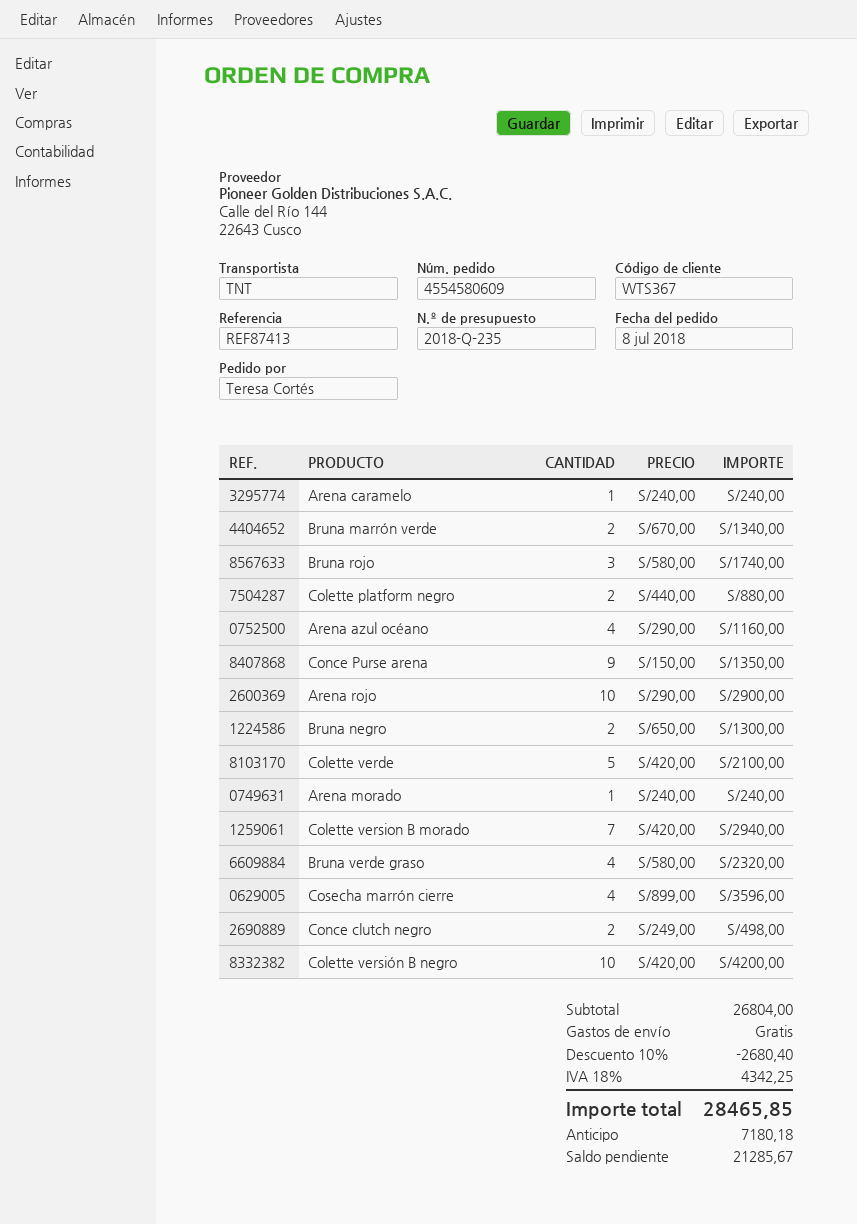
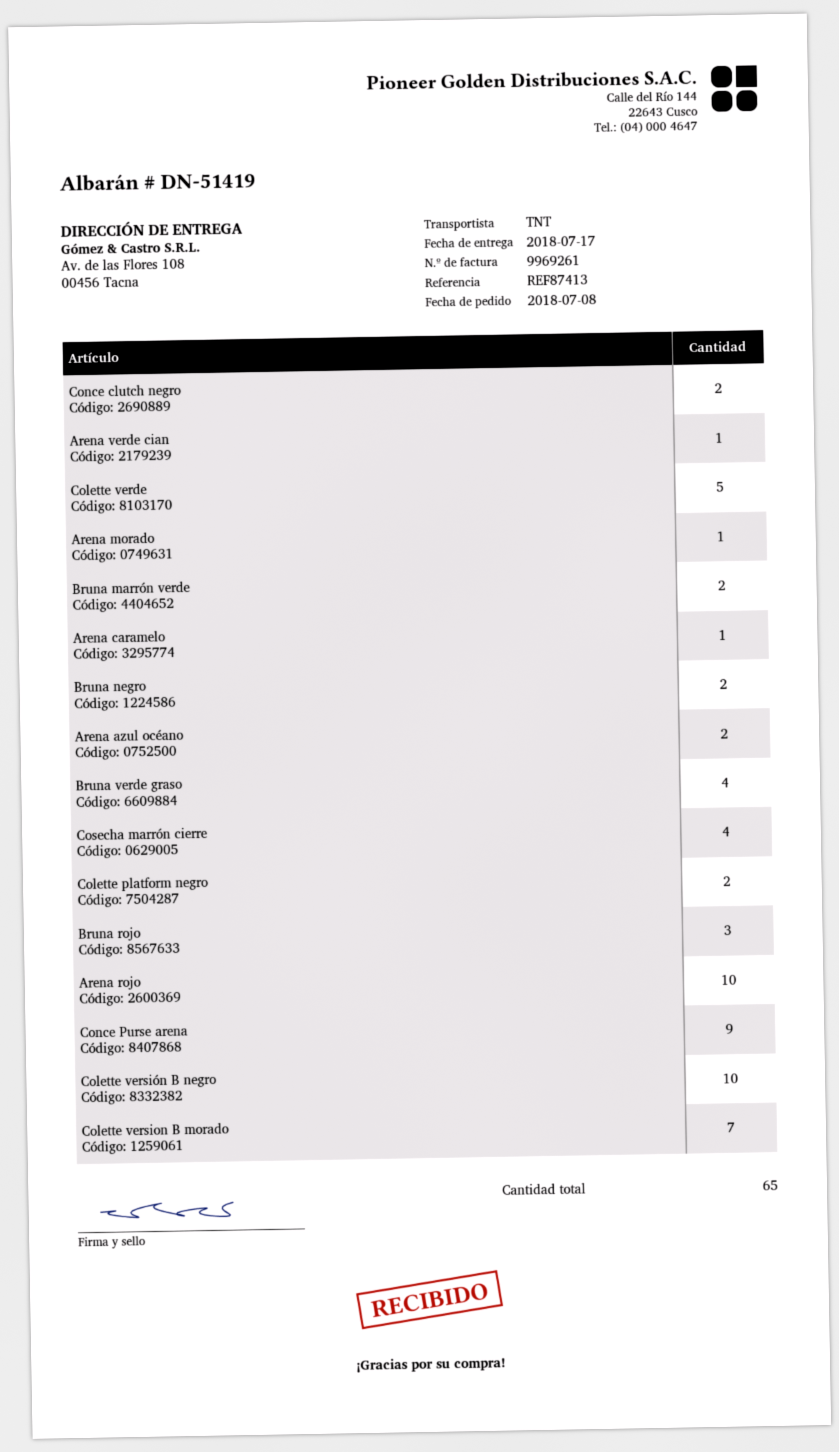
Arena azul océano: 4 -> 2
Arena verde cian: none -> 1

